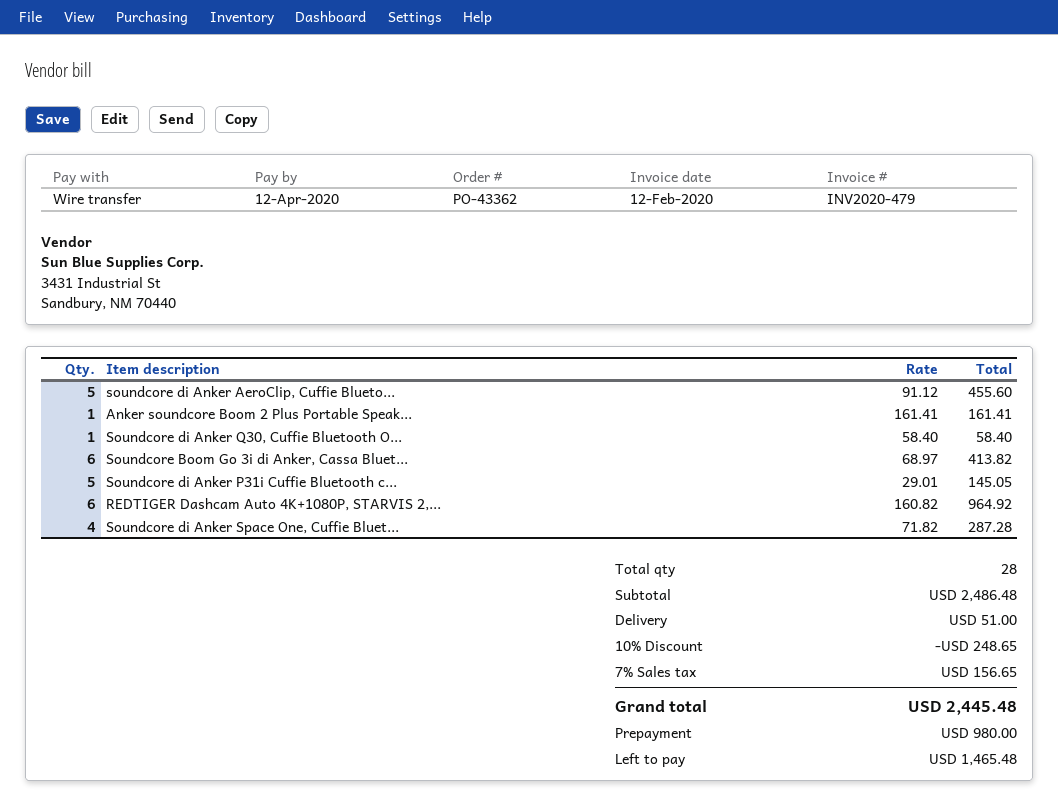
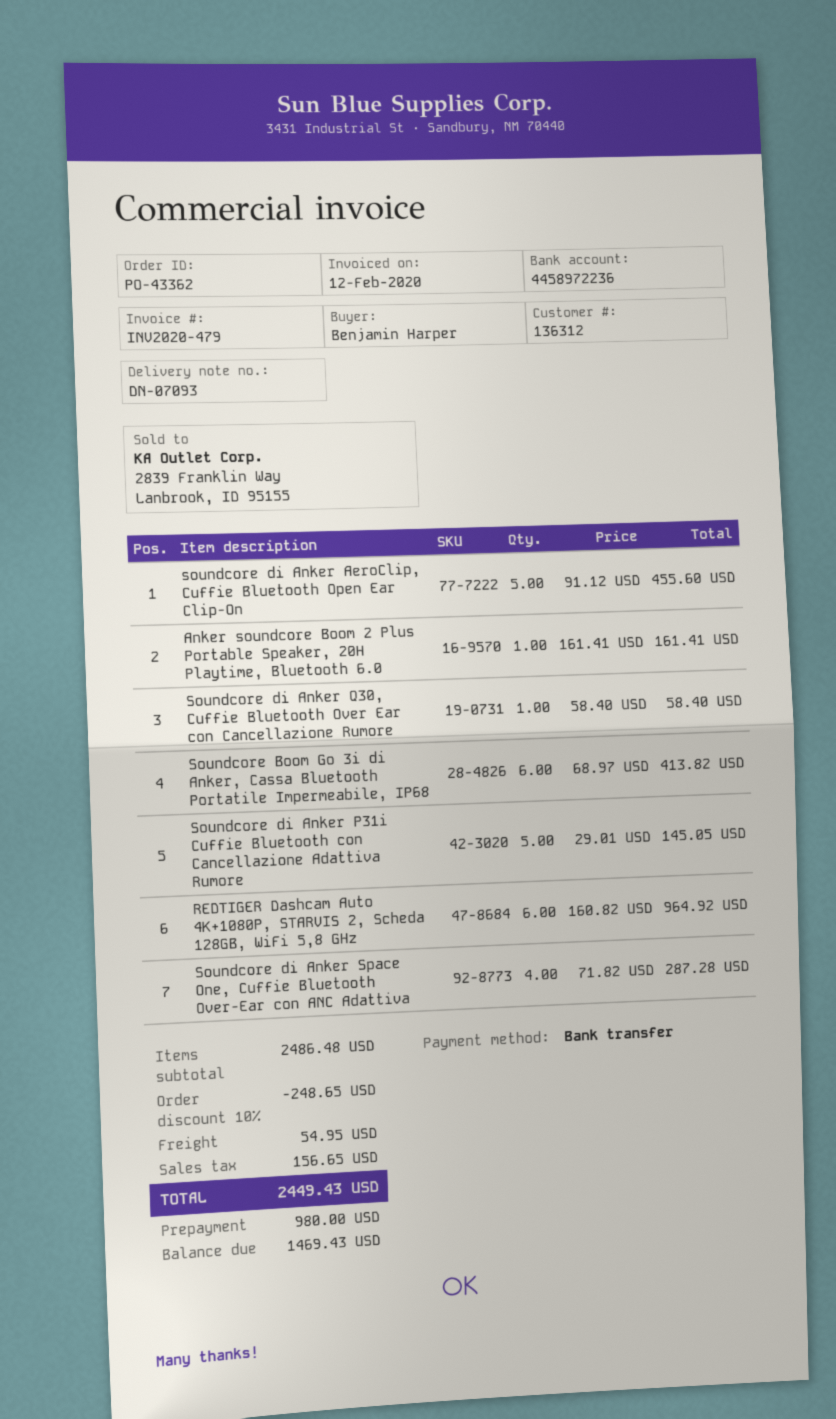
shipping: 51.00 -> 54.95
total: 2445.48 -> 2449.43
balance: 1465.48 -> 1469.43

